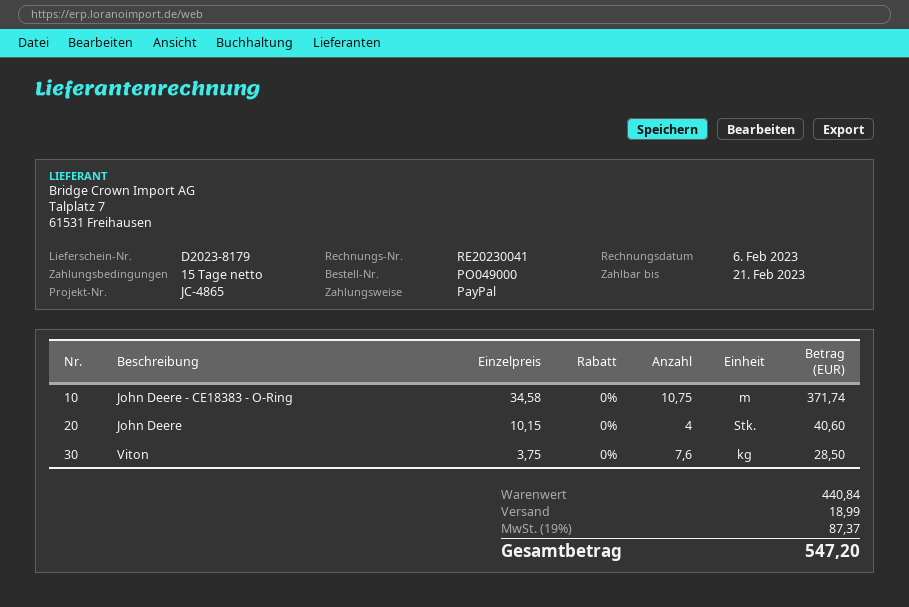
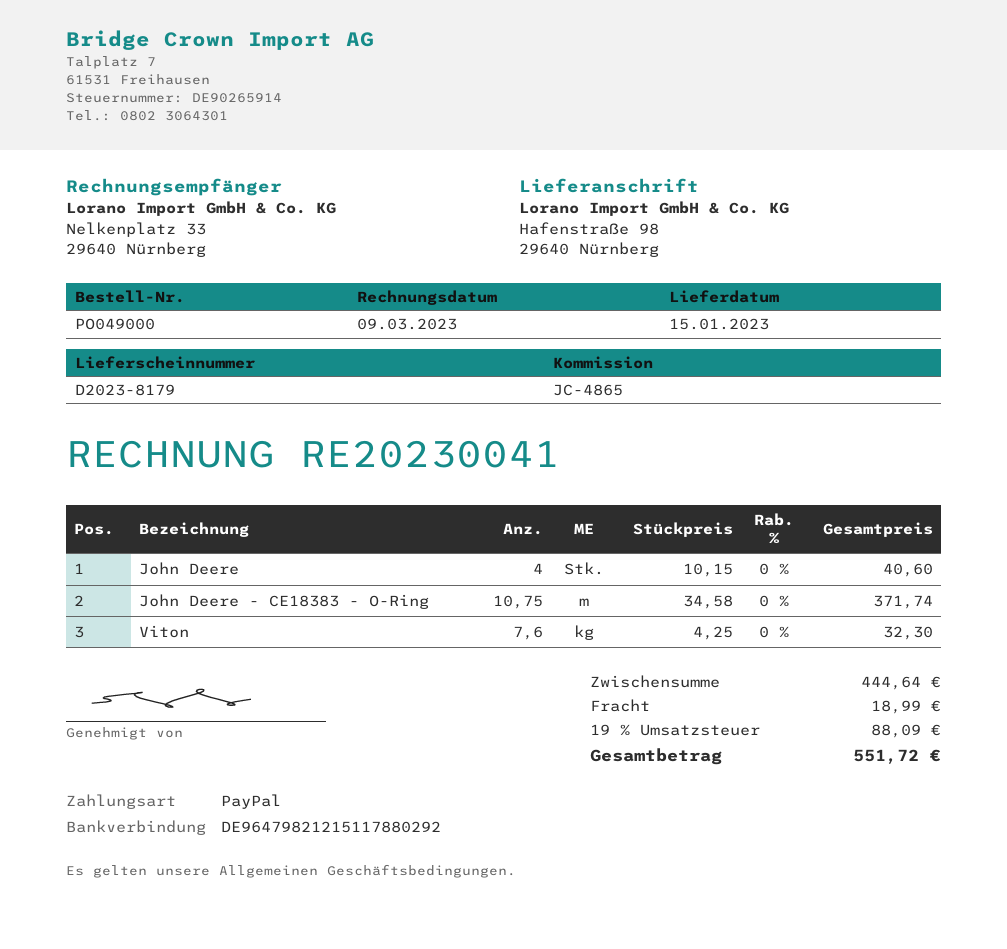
invoice date: 2023-02-06 -> 2023-03-09
Viton: 7.6 x 3.75 = 28.50 -> 7.6 x 4.25 = 32.30
subtotal: 440.84 -> 444.64
tax: 19% = 87.37 -> 19% = 88.09
total: 547.20 -> 551.72

